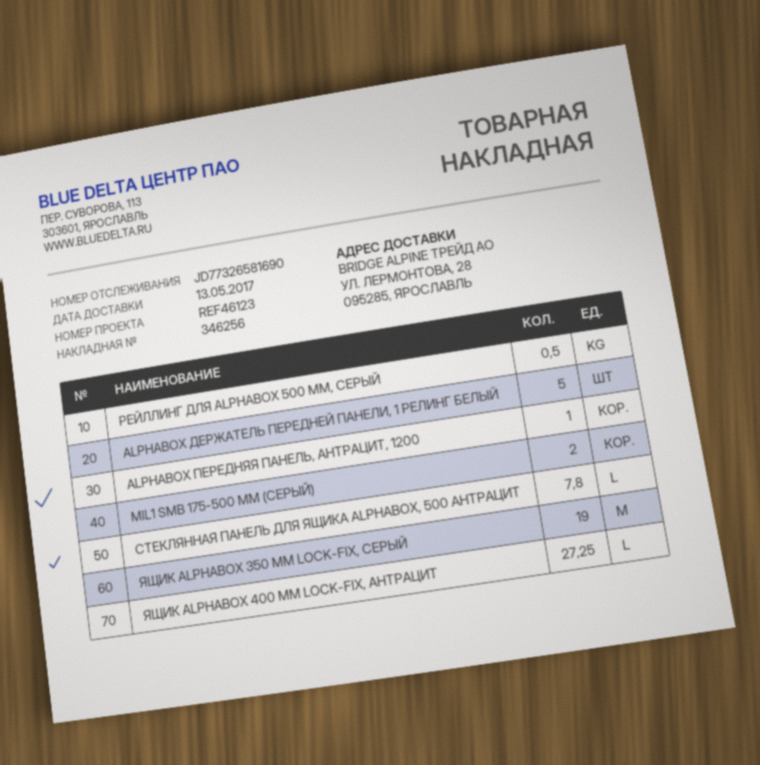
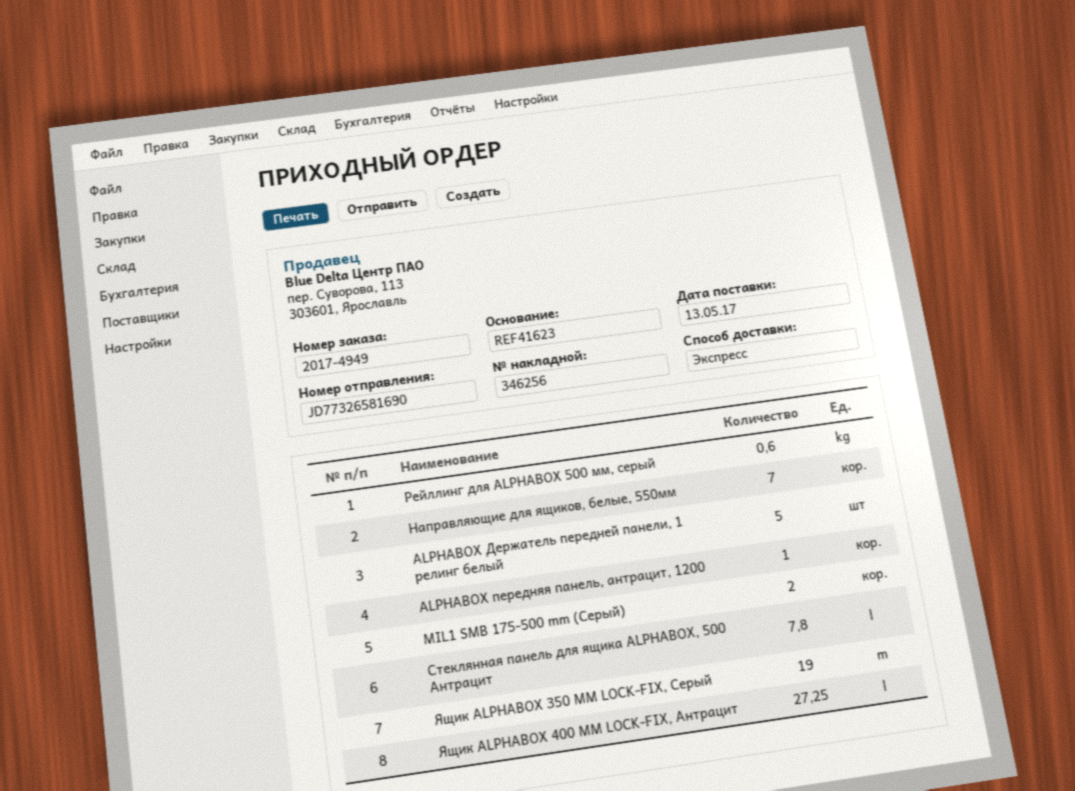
reference: REF46123 -> REF41623
РЕЙЛЛИНГ ДЛЯ ALPHABOX 500 ММ, СЕРЫЙ: 0.5 -> 0.6
Направляющие для ящиков, белые, 550мм: none -> 7

